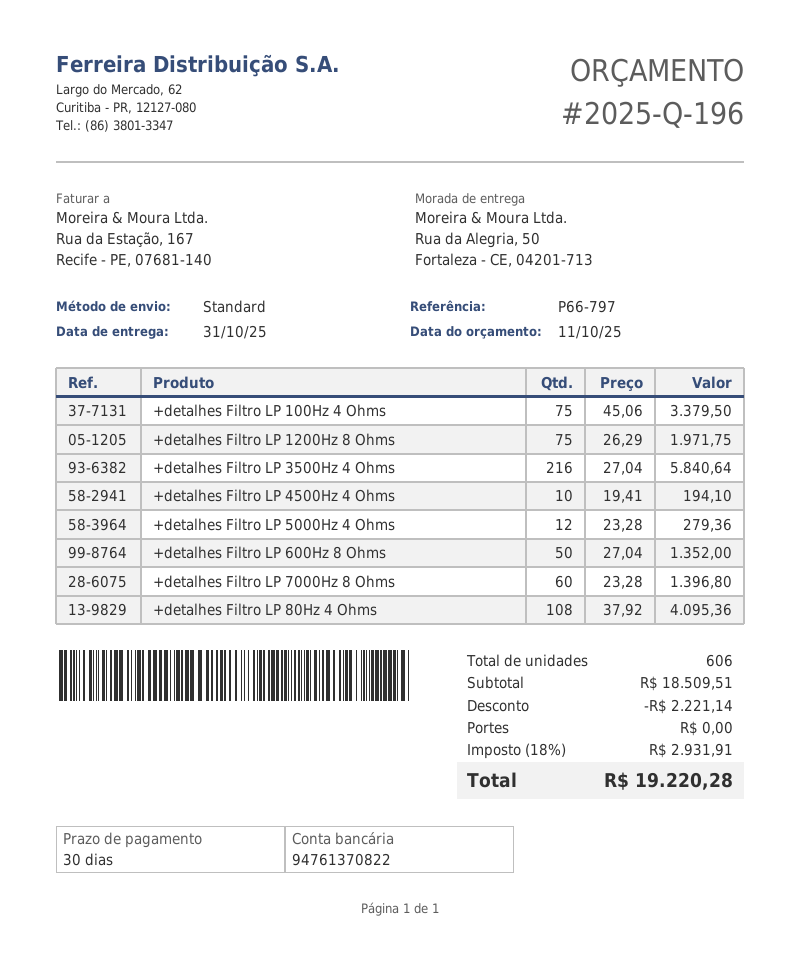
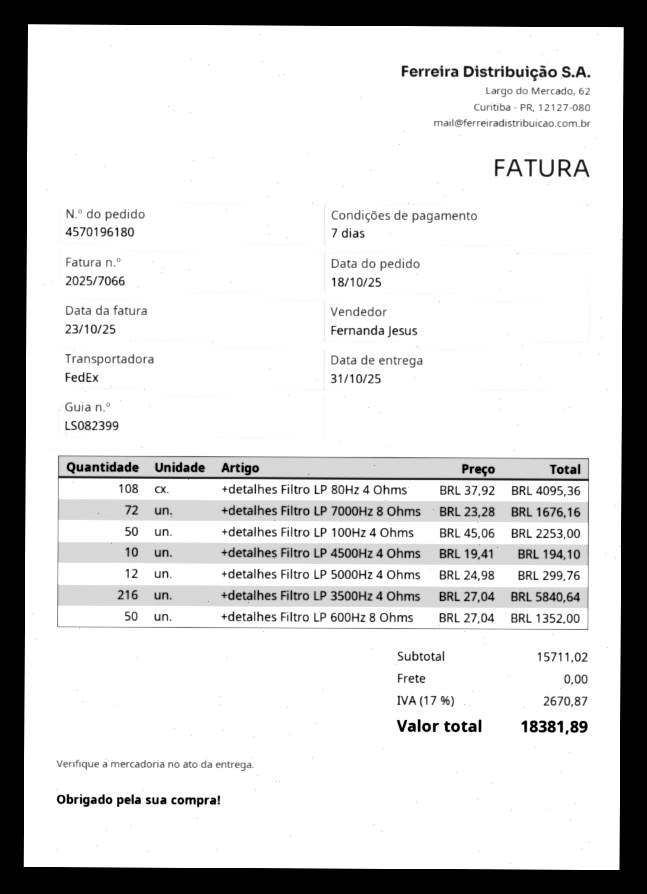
payment terms: 30 days -> 7 days
shipping method: standard -> FedEx
+detalhes Filtro LP 100Hz 4 Ohms: 75 x 45.06 = 3379.50 -> 50 x 45.06 = 2253.00
+detalhes Filtro LP 1200Hz 8 Ohms: 75 x 26.29 = 1971.75 -> none
+detalhes Filtro LP 5000Hz 4 Ohms: 12 x 23.28 = 279.36 -> 12 x 24.98 = 299.76
+detalhes Filtro LP 7000Hz 8 Ohms: 60 x 23.28 = 1396.80 -> 72 x 23.28 = 1676.16
subtotal: 18509.51 -> 15711.02
discount: 2221.14 -> none
tax: 18% = 2931.91 -> 17% = 2670.87
total: 19220.28 -> 18381.89

